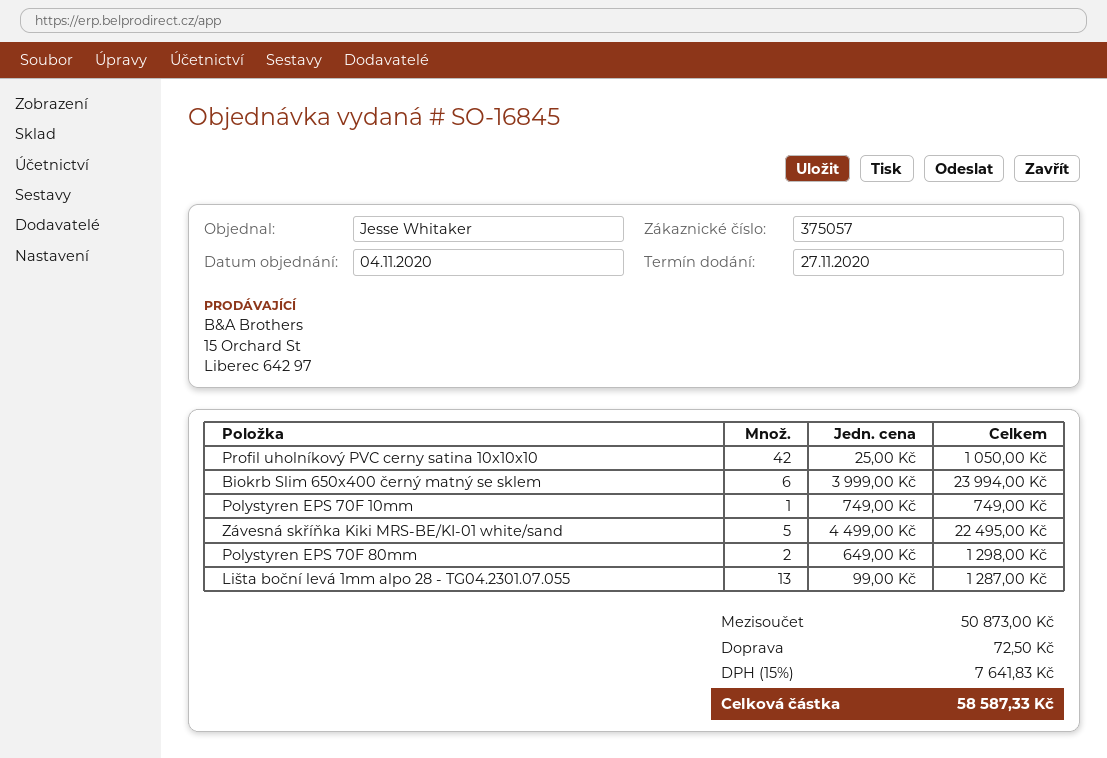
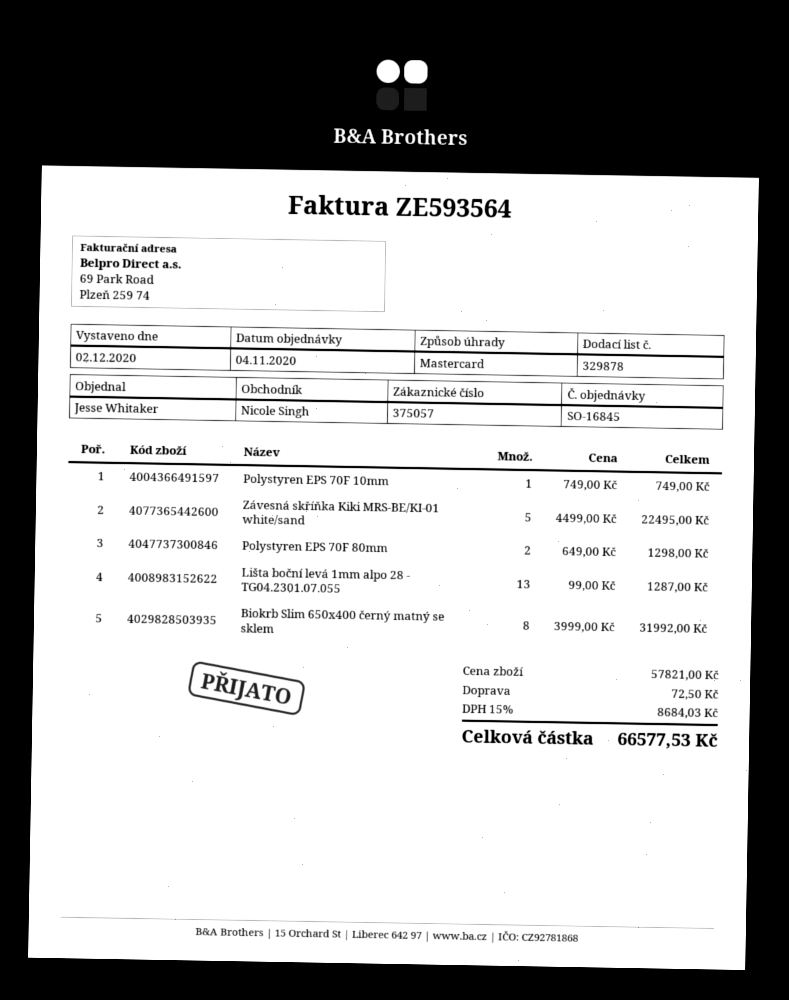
Profil uholníkový PVC cerny satina 10x10x10: 42 x 25.00 = 1050.00 -> none
Biokrb Slim 650x400 černý matný se sklem: 6 x 3999.00 = 23994.00 -> 8 x 3999.00 = 31992.00
subtotal: 50873.00 -> 57821.00
tax: 15% = 7641.83 -> 15% = 8684.03
total: 58587.33 -> 66577.53

